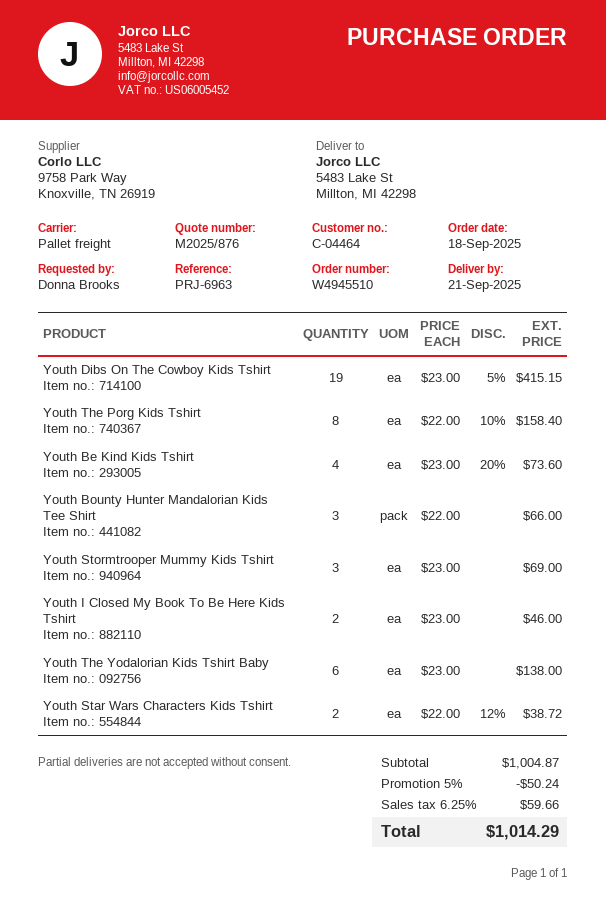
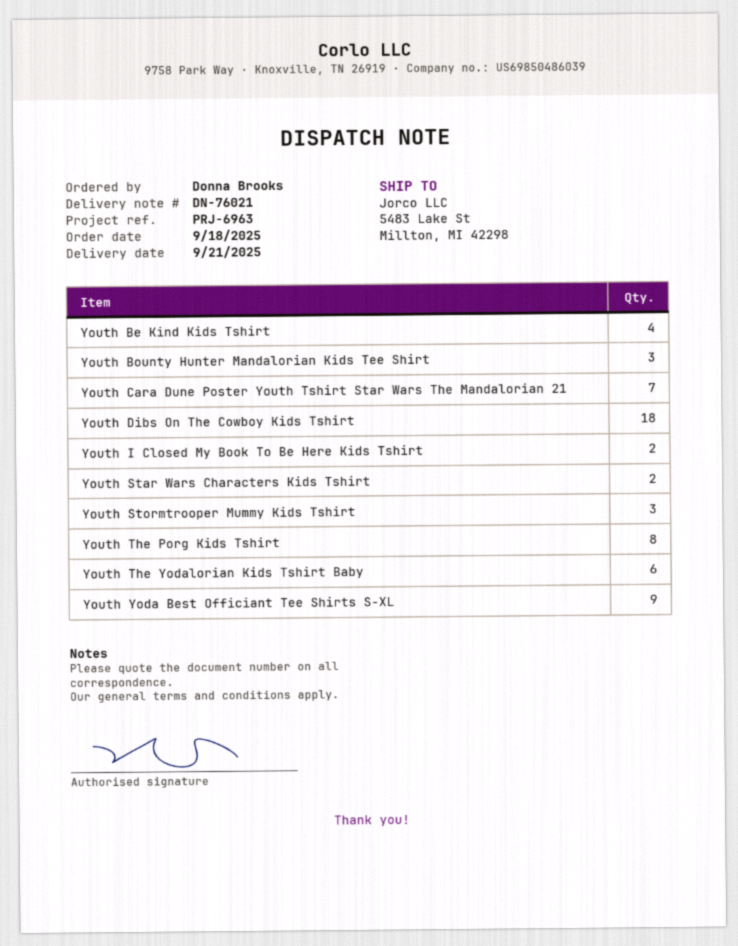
Youth Dibs On The Cowboy Kids Tshirt: 19 -> 18
Youth Cara Dune Poster Youth Tshirt Star Wars The Mandalorian 21: none -> 7
Youth Yoda Best Officiant Tee Shirts S-XL: none -> 9

